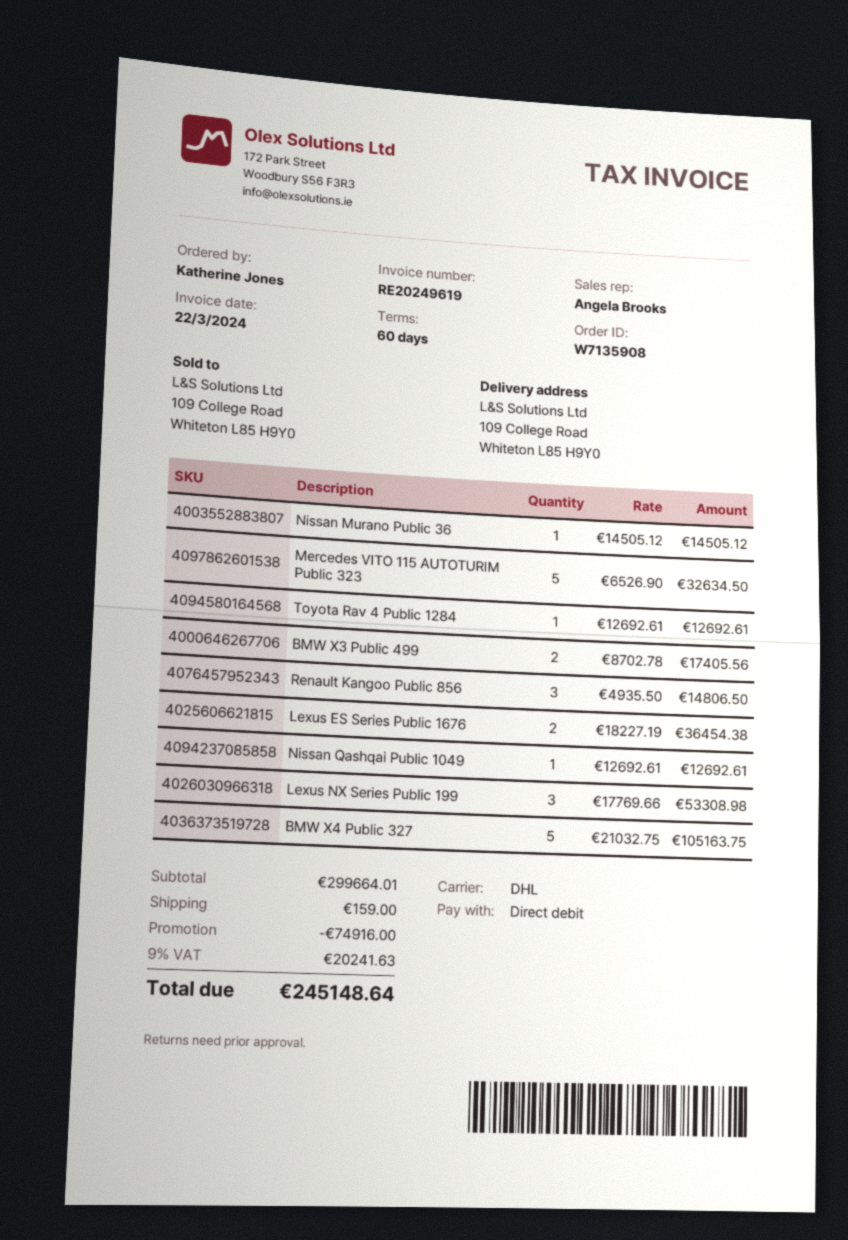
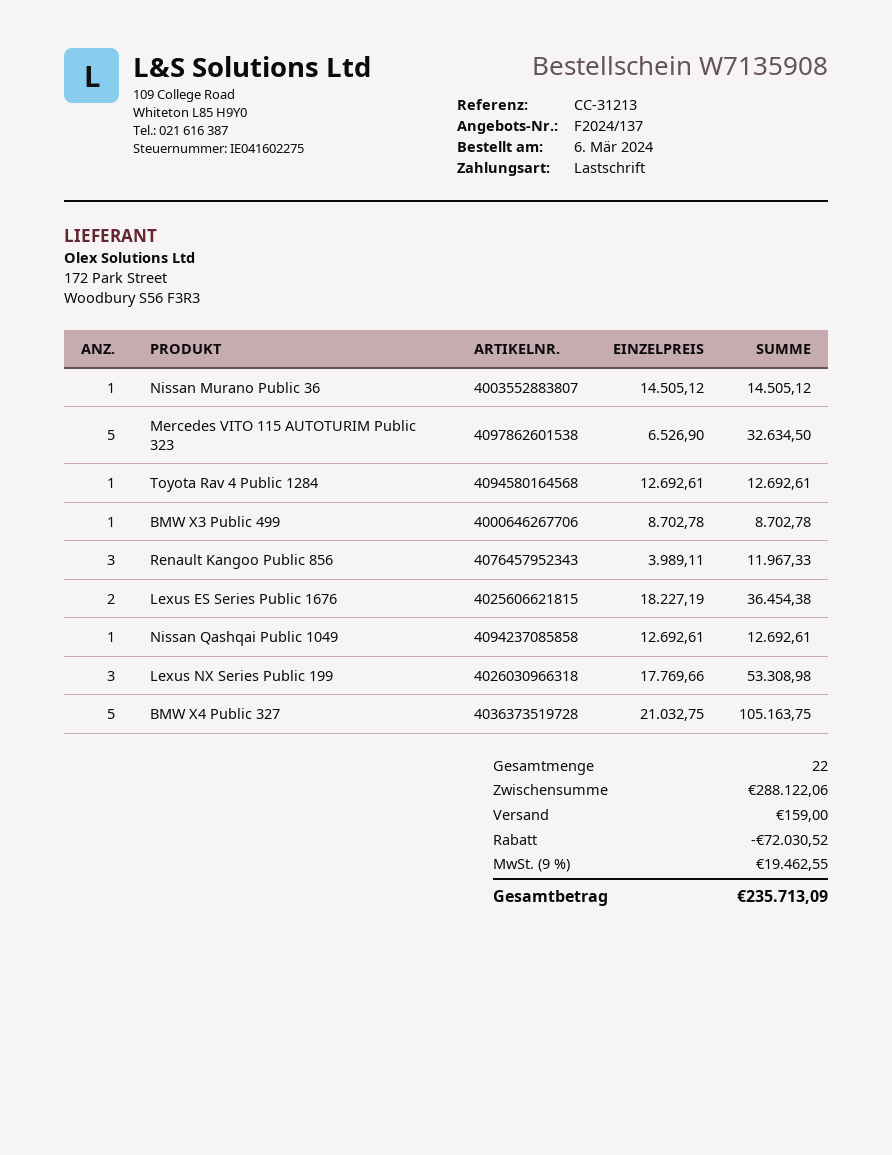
BMW X3 Public 499: 2 x 8702.78 = 17405.56 -> 1 x 8702.78 = 8702.78
Renault Kangoo Public 856: 3 x 4935.50 = 14806.50 -> 3 x 3989.11 = 11967.33
subtotal: 299664.01 -> 288122.06
discount: 74916.00 -> 72030.52
tax: 9% = 20241.63 -> 9% = 19462.55
total: 245148.64 -> 235713.09

